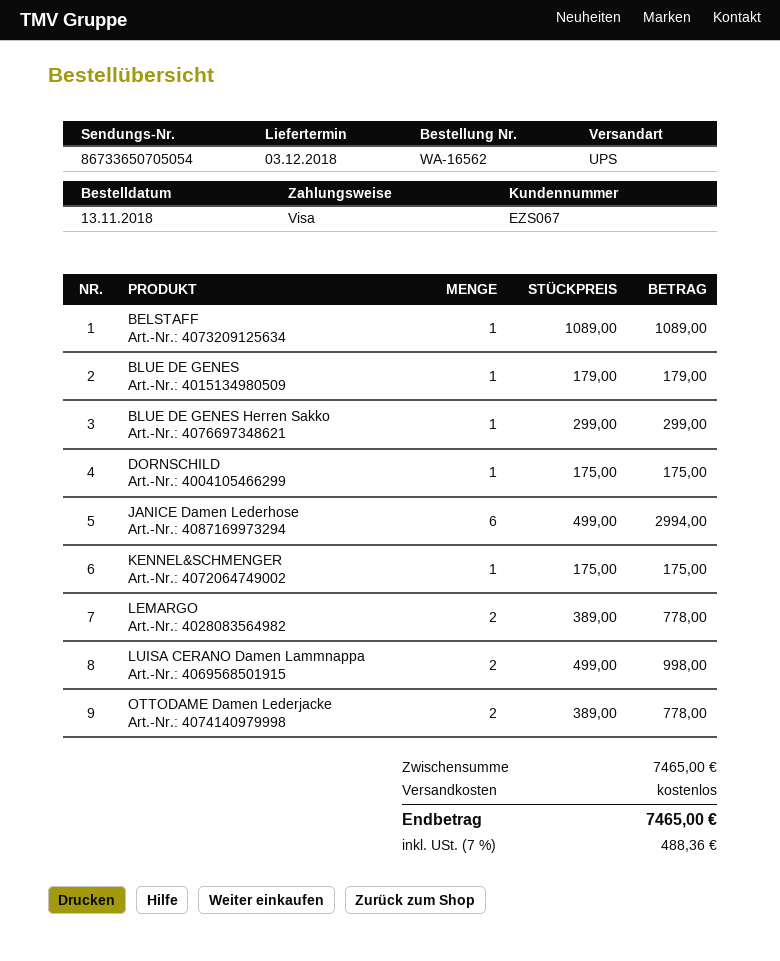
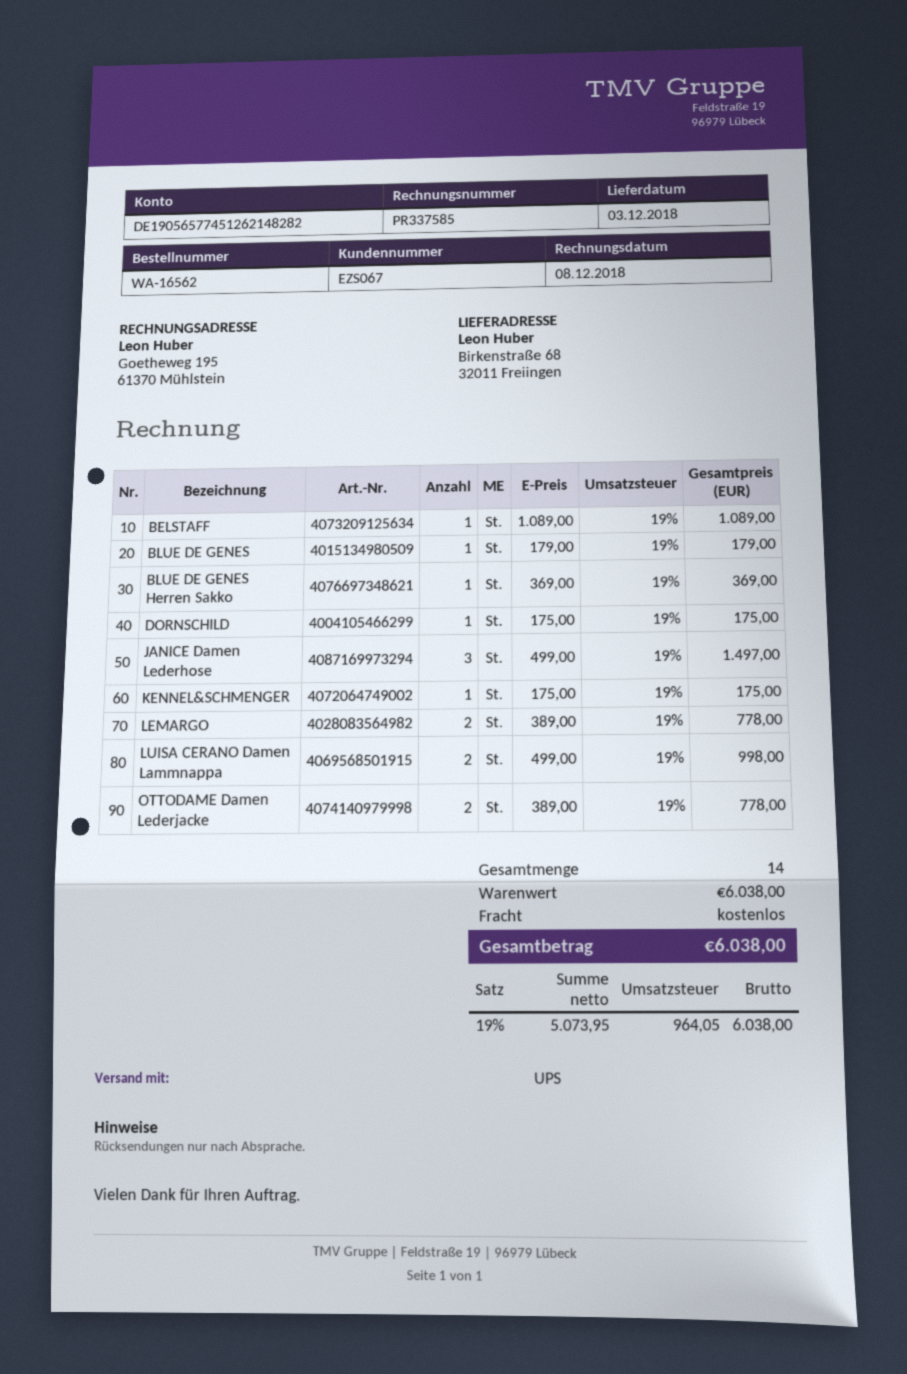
BLUE DE GENES Herren Sakko: 1 x 299.00 = 299.00 -> 1 x 369.00 = 369.00
JANICE Damen Lederhose: 6 x 499.00 = 2994.00 -> 3 x 499.00 = 1497.00
subtotal: 7465.00 -> 6038.00
tax: 7% = 488.36 -> 19% = 964.05
total: 7465.00 -> 6038.00

